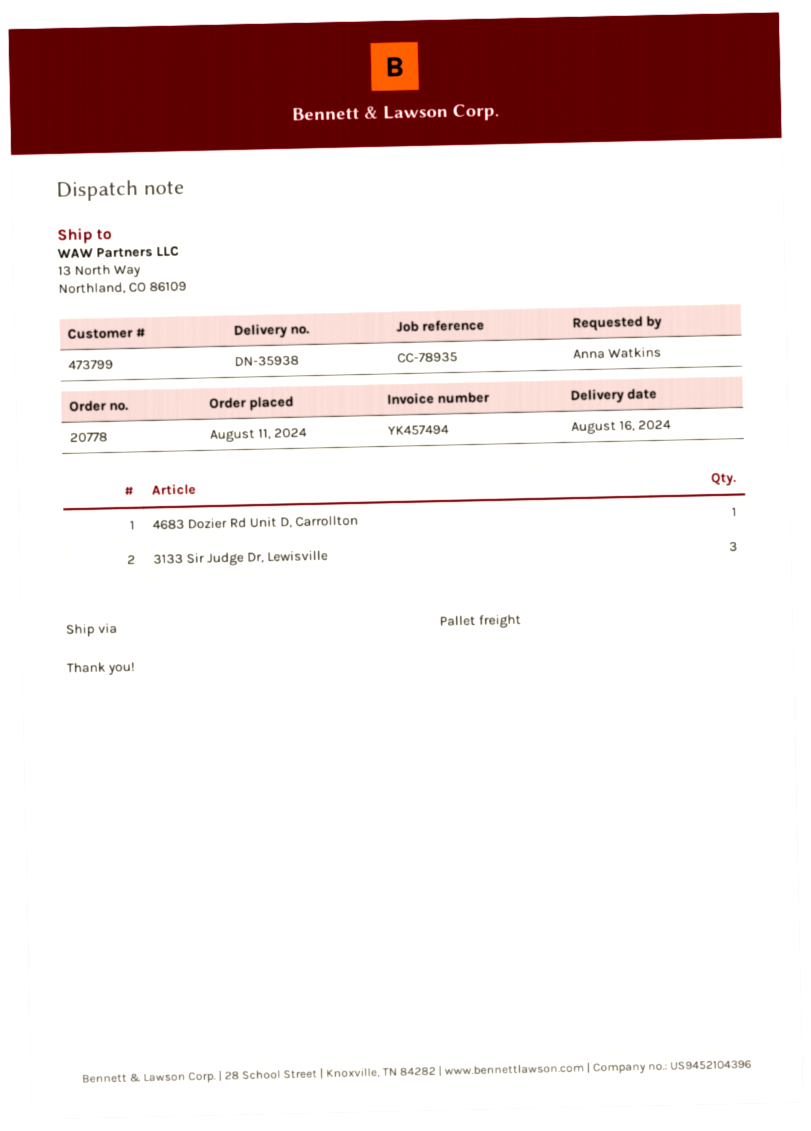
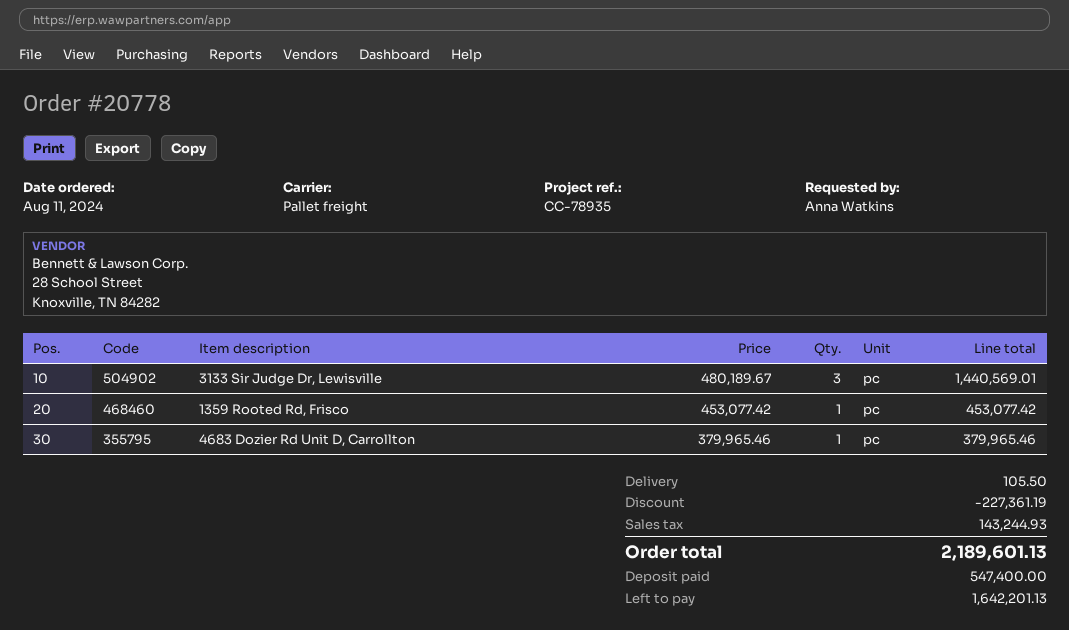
1359 Rooted Rd, Frisco: none -> 1

